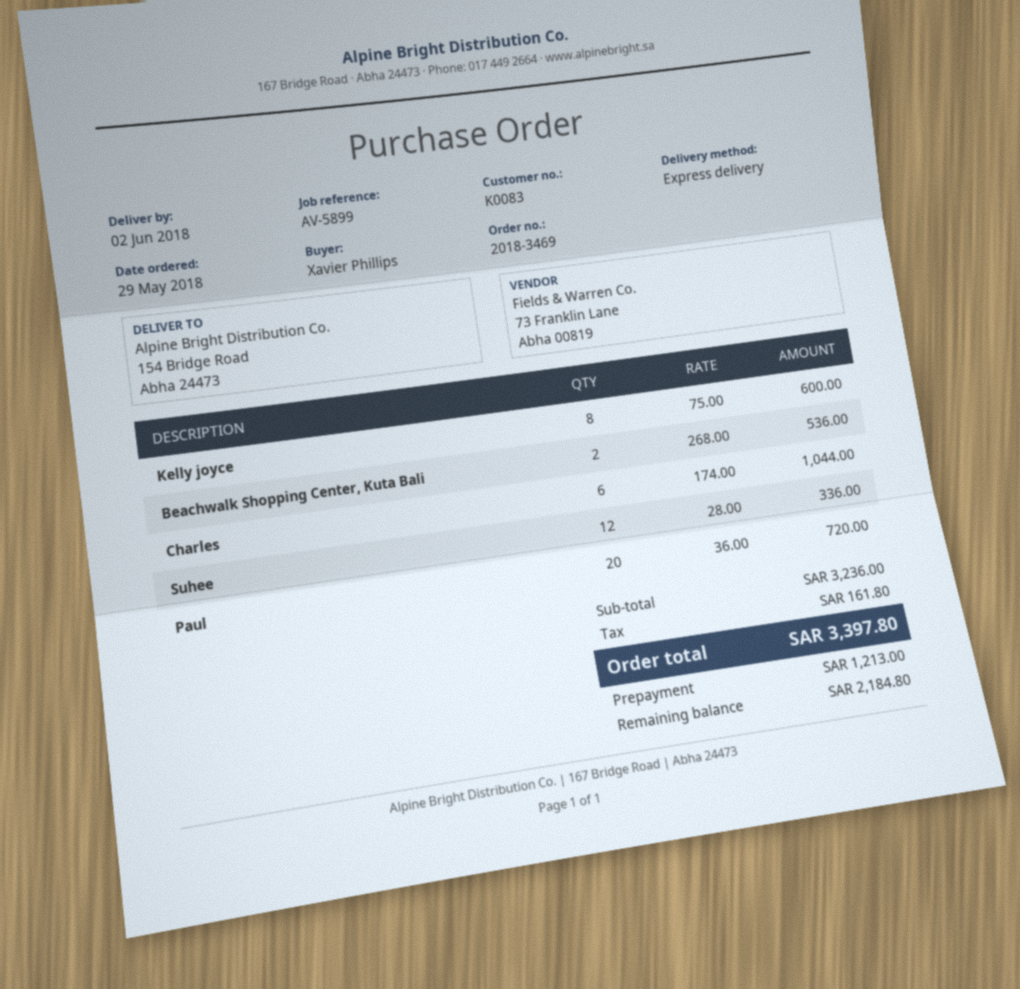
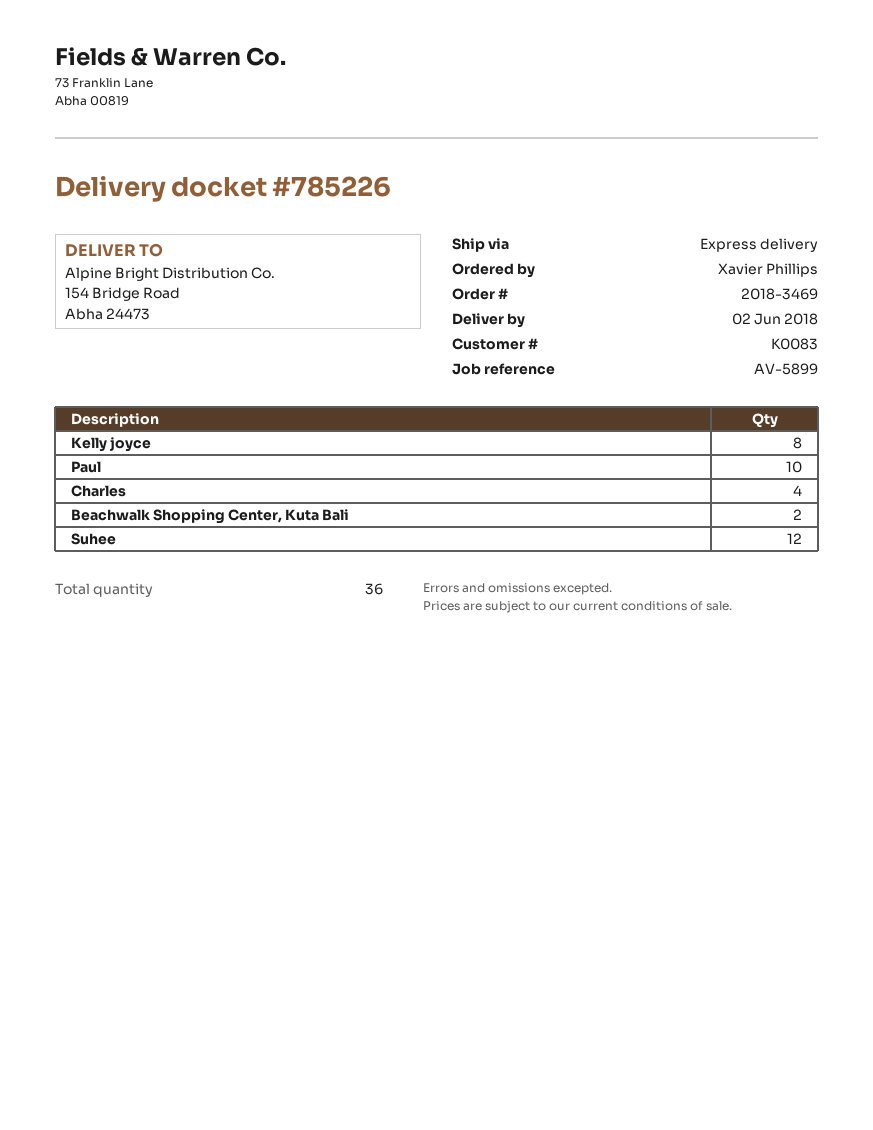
Charles: 6 -> 4
Paul: 20 -> 10

